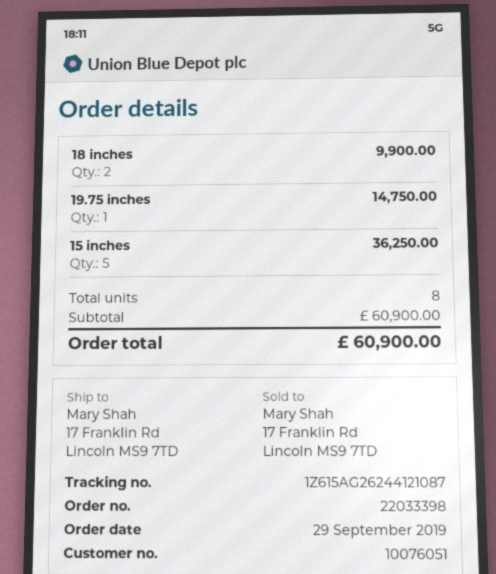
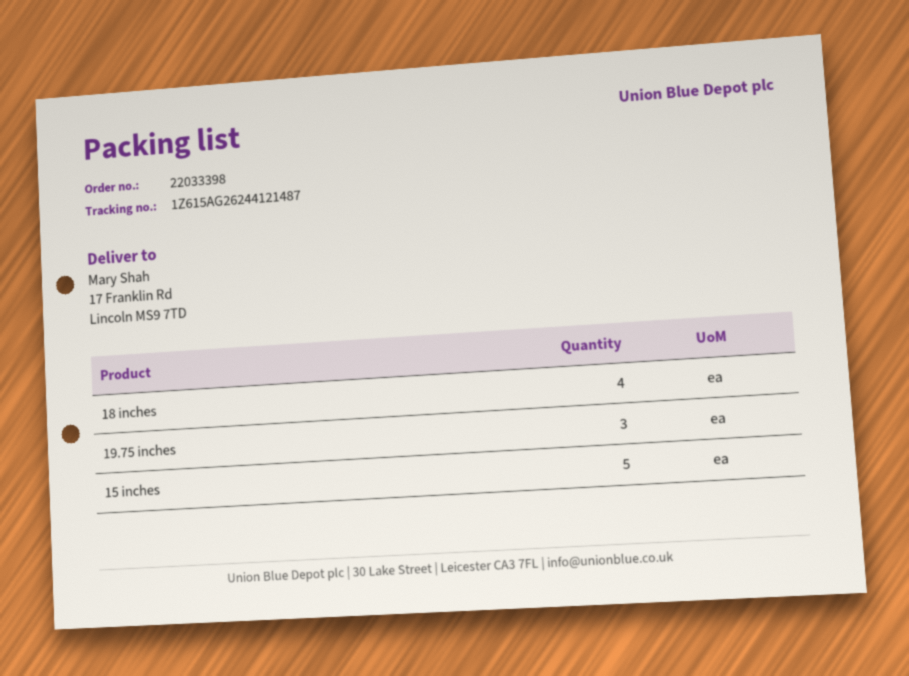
tracking number: 1Z615AG26244121087 -> 1Z615AG26244121487
18 inches: 2 -> 4
19.75 inches: 1 -> 3

